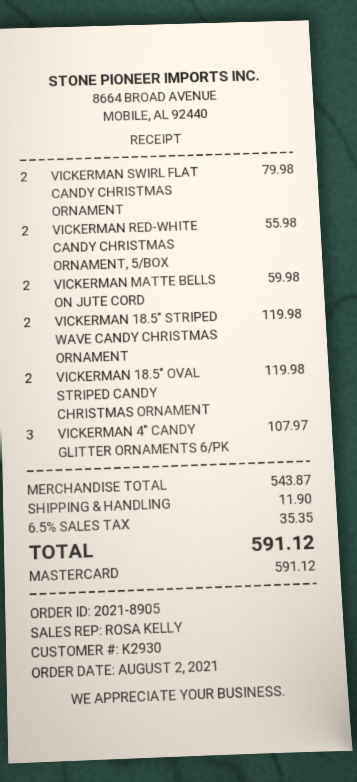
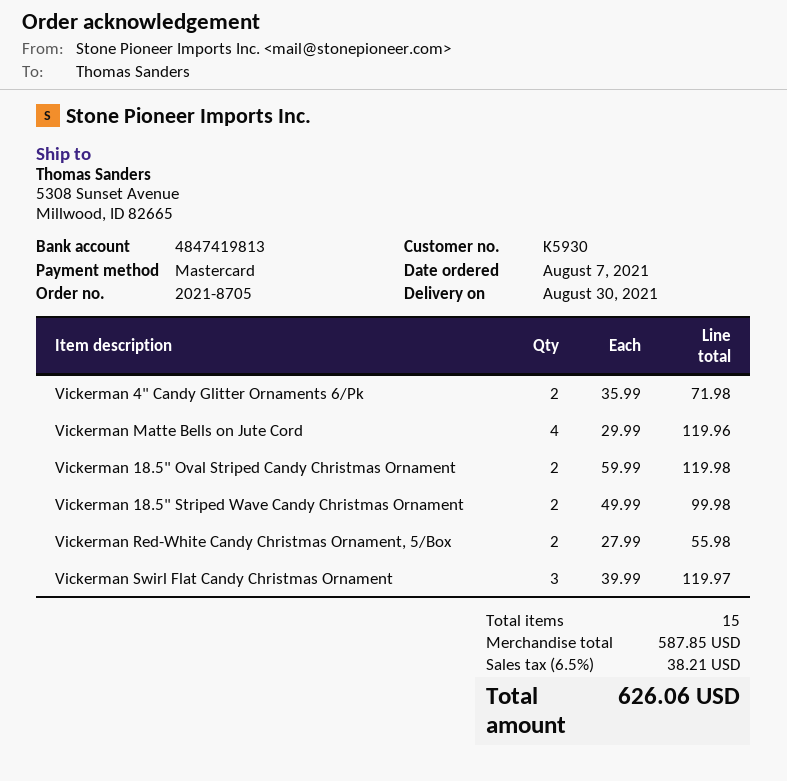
order number: 2021-8905 -> 2021-8705
order date: 2021-08-02 -> 2021-08-07
customer number: K2930 -> K5930
VICKERMAN SWIRL FLAT CANDY CHRISTMAS ORNAMENT: 2 for 79.98 -> 3 for 119.97
VICKERMAN MATTE BELLS ON JUTE CORD: 2 for 59.98 -> 4 for 119.96
VICKERMAN 18.5" STRIPED WAVE CANDY CHRISTMAS ORNAMENT: 2 for 119.98 -> 2 for 99.98
VICKERMAN 4" CANDY GLITTER ORNAMENTS 6/PK: 3 for 107.97 -> 2 for 71.98
subtotal: 543.87 -> 587.85
shipping: 11.90 -> none
tax: 6.5% = 35.35 -> 6.5% = 38.21
total: 591.12 -> 626.06

